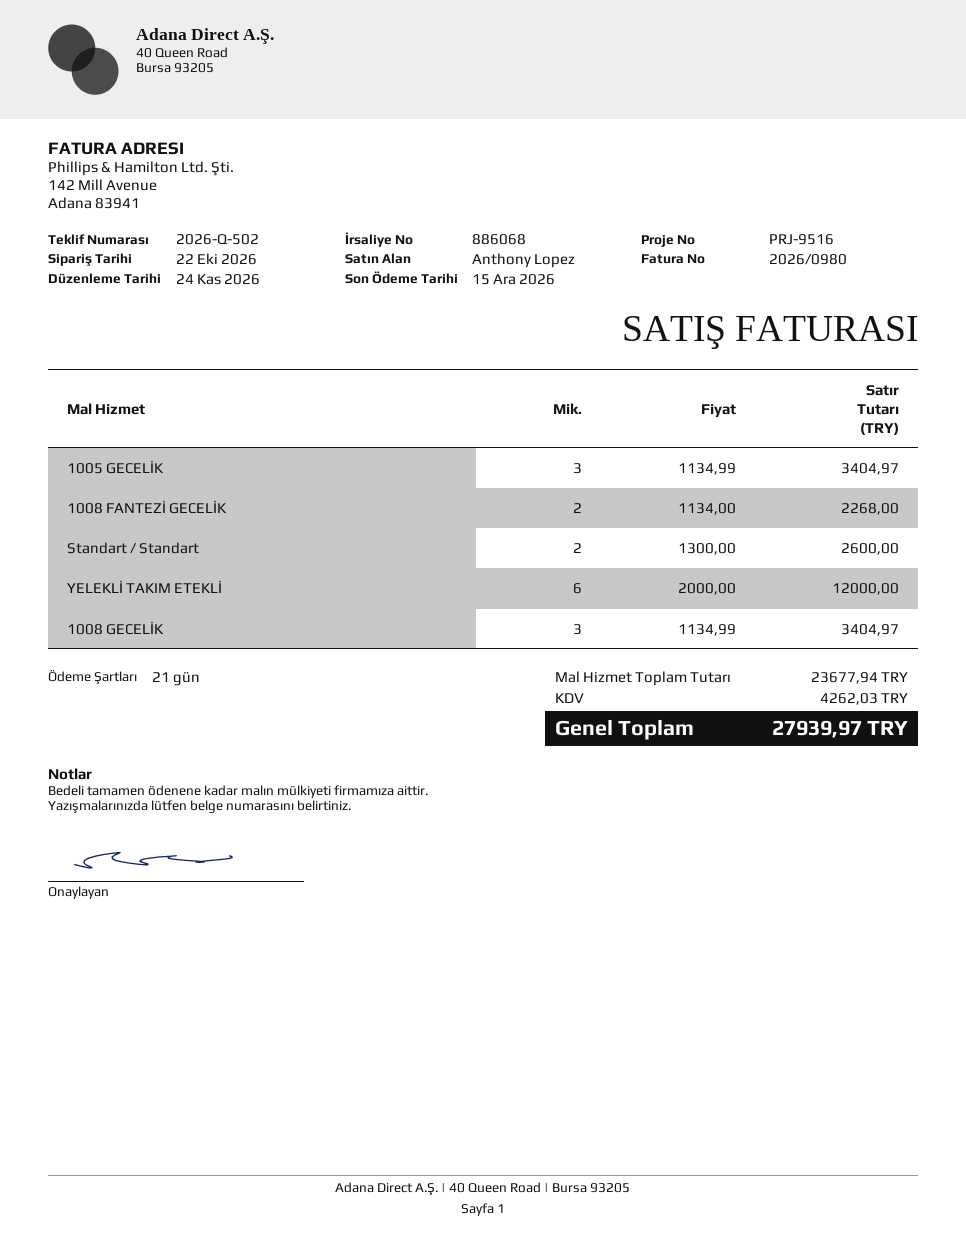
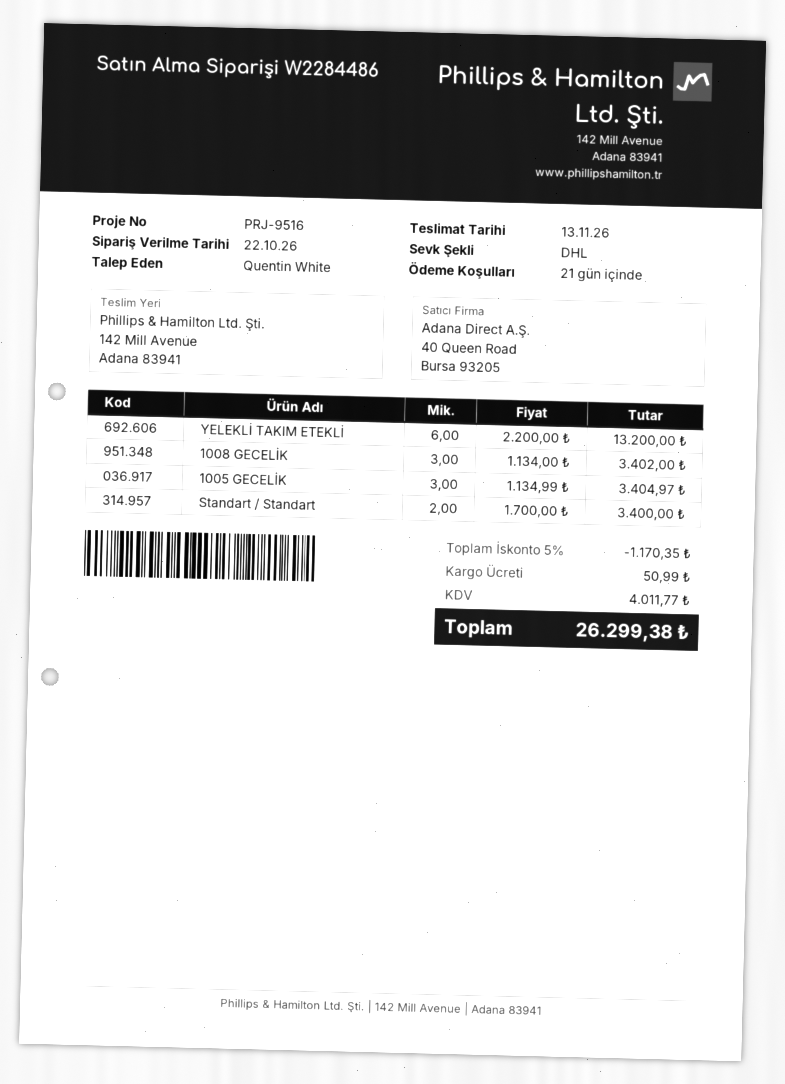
ordered by: Anthony Lopez -> Quentin White
1008 FANTEZİ GECELİK: 2 x 1134.00 = 2268.00 -> none
Standart / Standart: 2 x 1300.00 = 2600.00 -> 2 x 1700.00 = 3400.00
YELEKLİ TAKIM ETEKLİ: 6 x 2000.00 = 12000.00 -> 6 x 2200.00 = 13200.00
1008 GECELİK: 3 x 1134.99 = 3404.97 -> 3 x 1134.00 = 3402.00
discount: none -> 5% = 1170.35
shipping: none -> 50.99
tax: 4262.03 -> 4011.77
total: 27939.97 -> 26299.38

